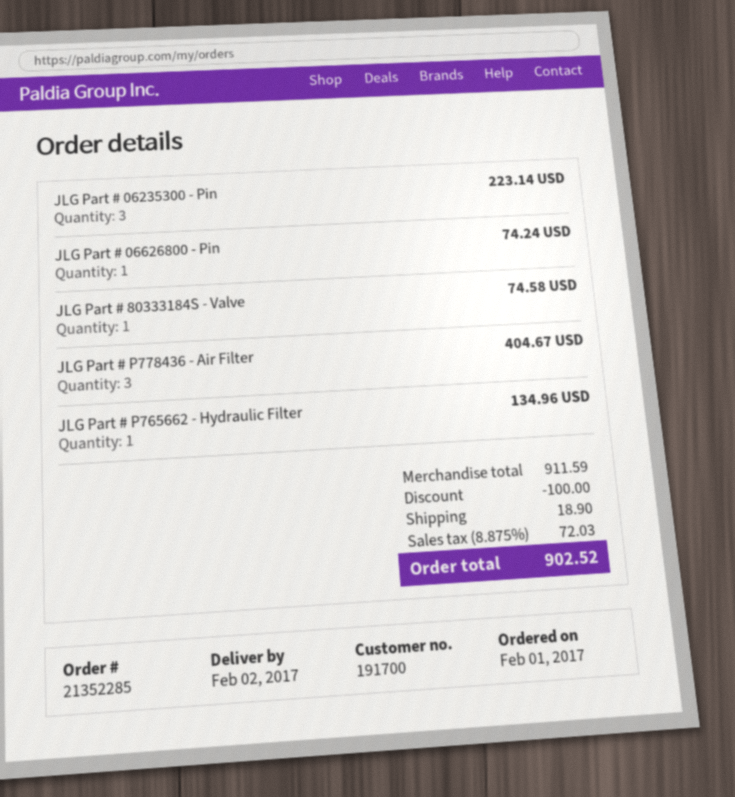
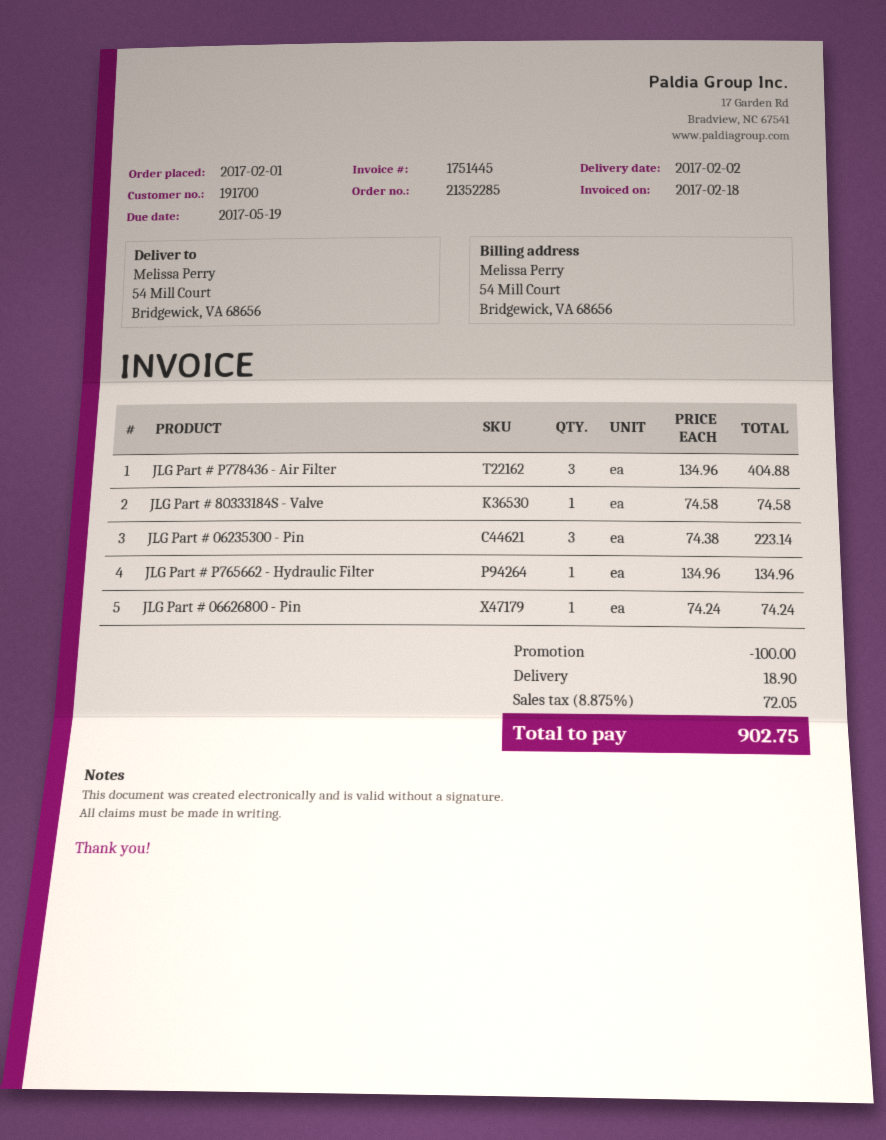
JLG Part # P778436 - Air Filter: 3 for 404.67 -> 3 for 404.88
tax: 8.875% = 72.03 -> 8.875% = 72.05
total: 902.52 -> 902.75

